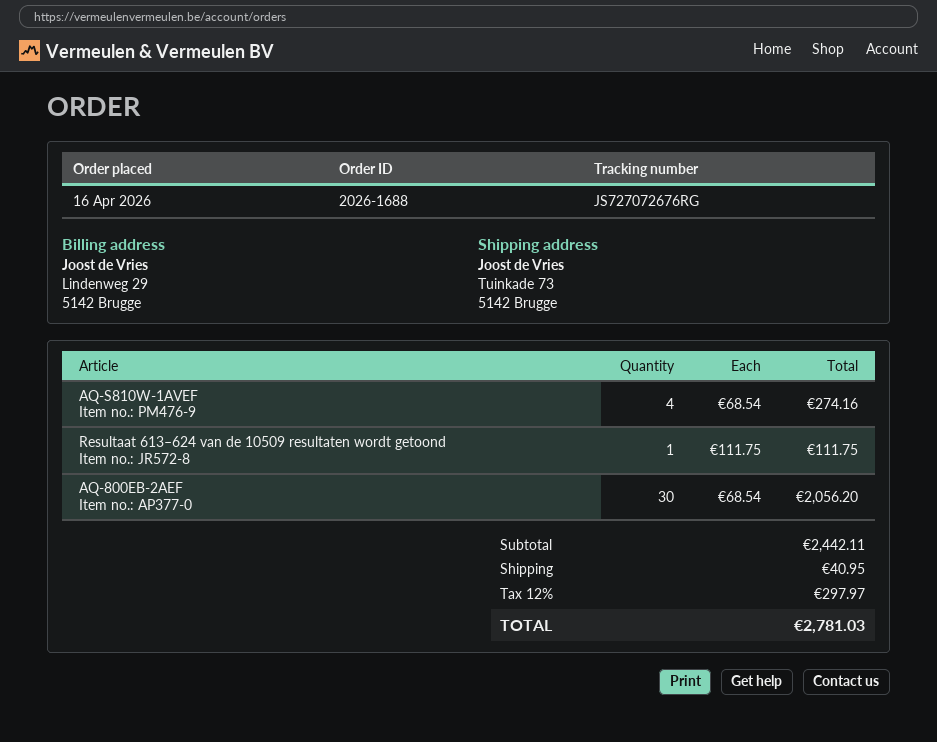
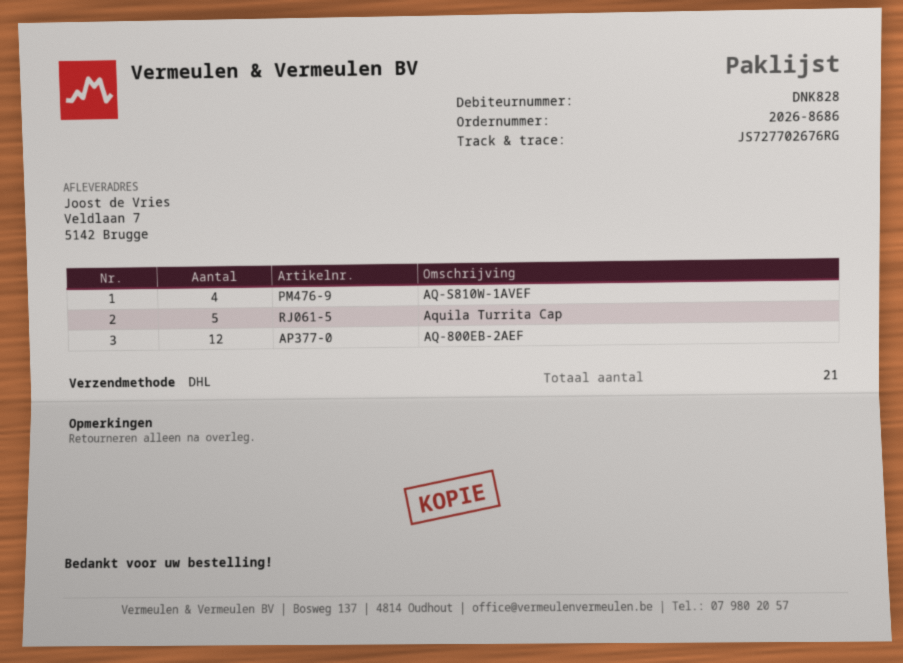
order number: 2026-1688 -> 2026-8686
tracking number: JS727072676RG -> JS727702676RG
ship to: Tuinkade 73, 5142 Brugge -> Veldlaan 7, 5142 Brugge
Resultaat 613–624 van de 10509 resultaten wordt getoond: 1 -> none
AQ-800EB-2AEF: 30 -> 12
Aquila Turrita Cap: none -> 5

